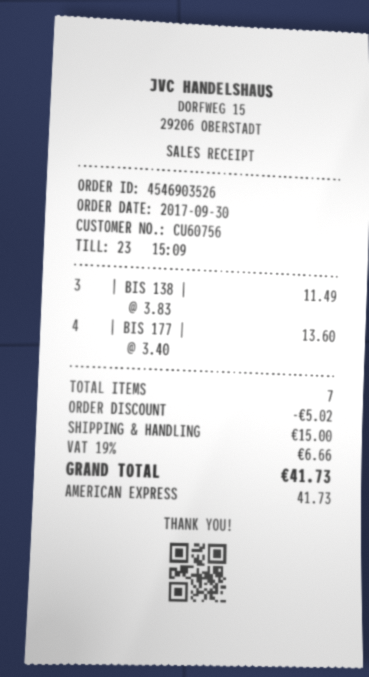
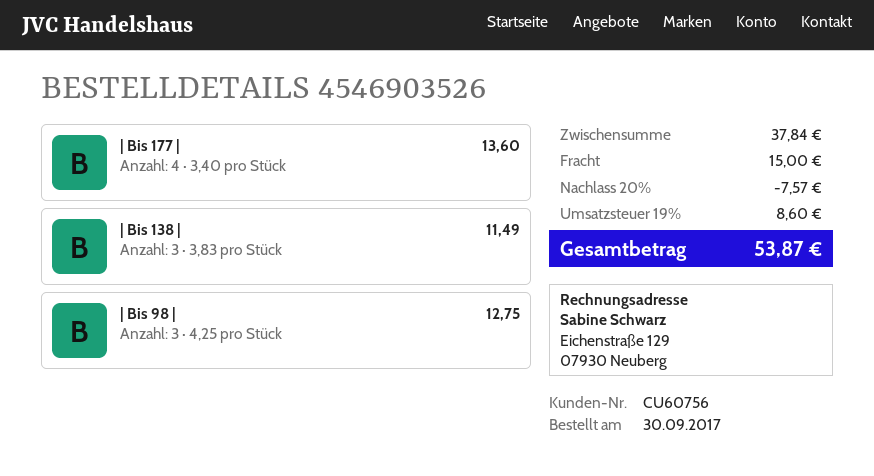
| Bis 98 |: none -> 3 x 4.25 = 12.75
discount: 5.02 -> 7.57
tax: 19% = 6.66 -> 19% = 8.60
total: 41.73 -> 53.87

